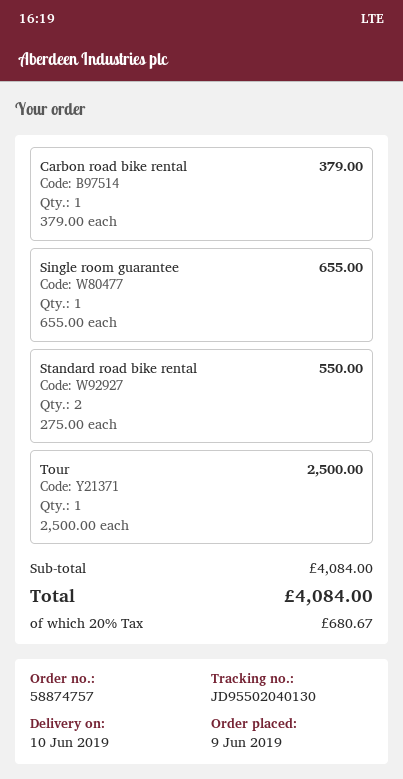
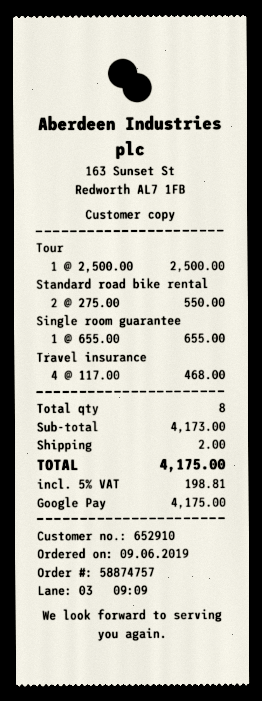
Carbon road bike rental: 1 x 379.00 = 379.00 -> none
Travel insurance: none -> 4 x 117.00 = 468.00
subtotal: 4084.00 -> 4173.00
shipping: none -> 2.00
tax: 20% = 680.67 -> 5% = 198.81
total: 4084.00 -> 4175.00

